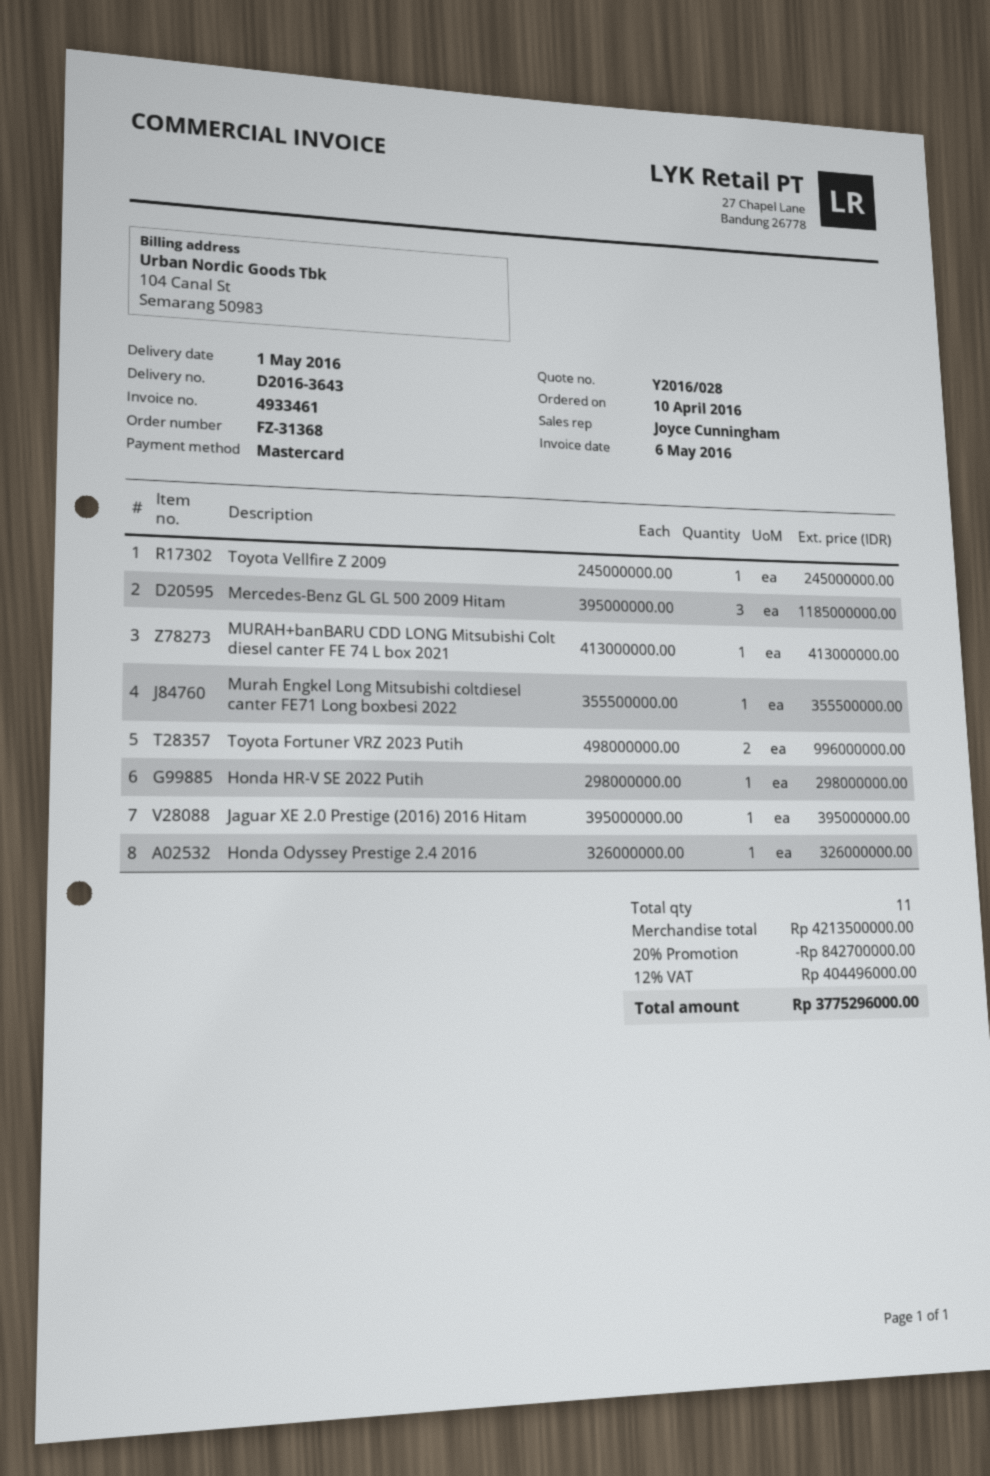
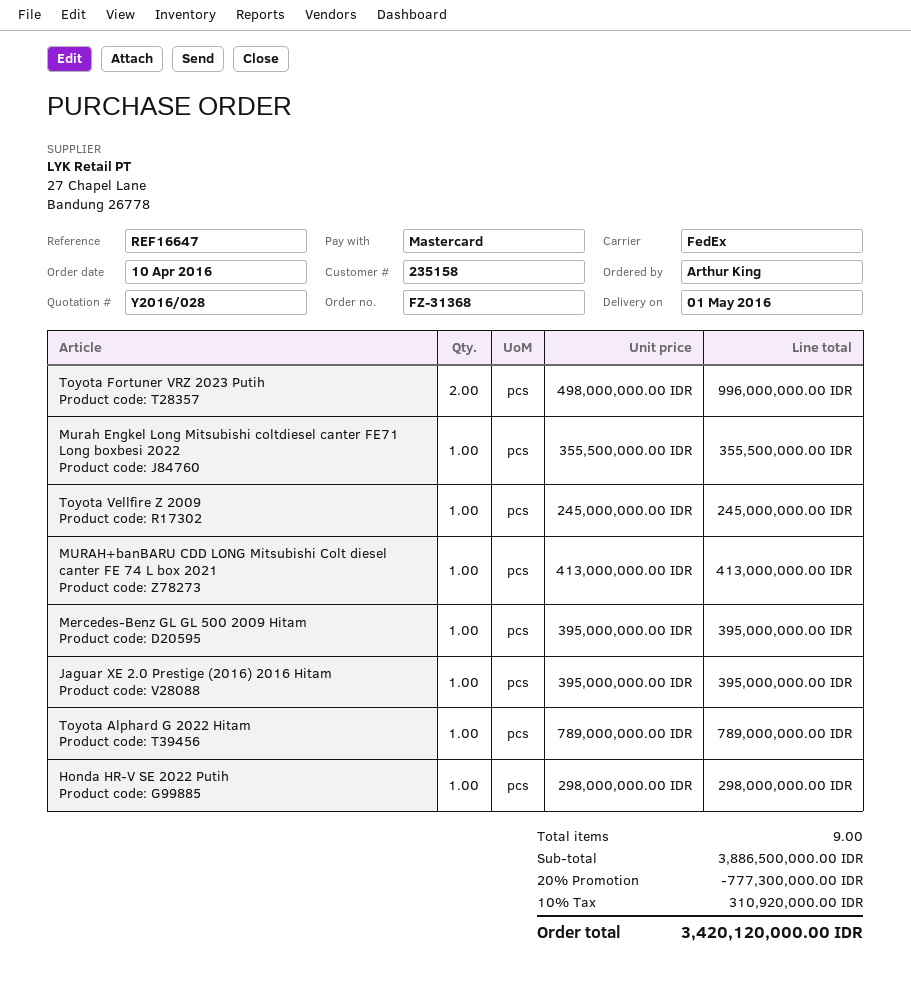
Mercedes-Benz GL GL 500 2009 Hitam: 3 x 395000000.00 = 1185000000.00 -> 1 x 395000000.00 = 395000000.00
Honda Odyssey Prestige 2.4 2016: 1 x 326000000.00 = 326000000.00 -> none
Toyota Alphard G 2022 Hitam: none -> 1 x 789000000.00 = 789000000.00
total quantity: 11 -> 9
subtotal: 4213500000.00 -> 3886500000.00
discount: 20% = 842700000.00 -> 20% = 777300000.00
tax: 12% = 404496000.00 -> 10% = 310920000.00
total: 3775296000.00 -> 3420120000.00

